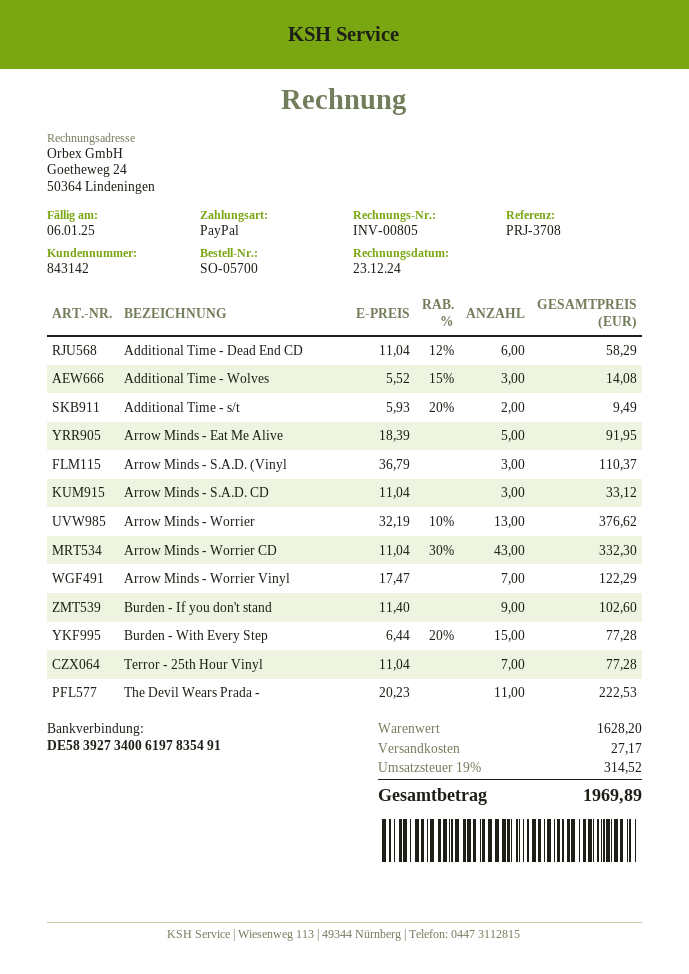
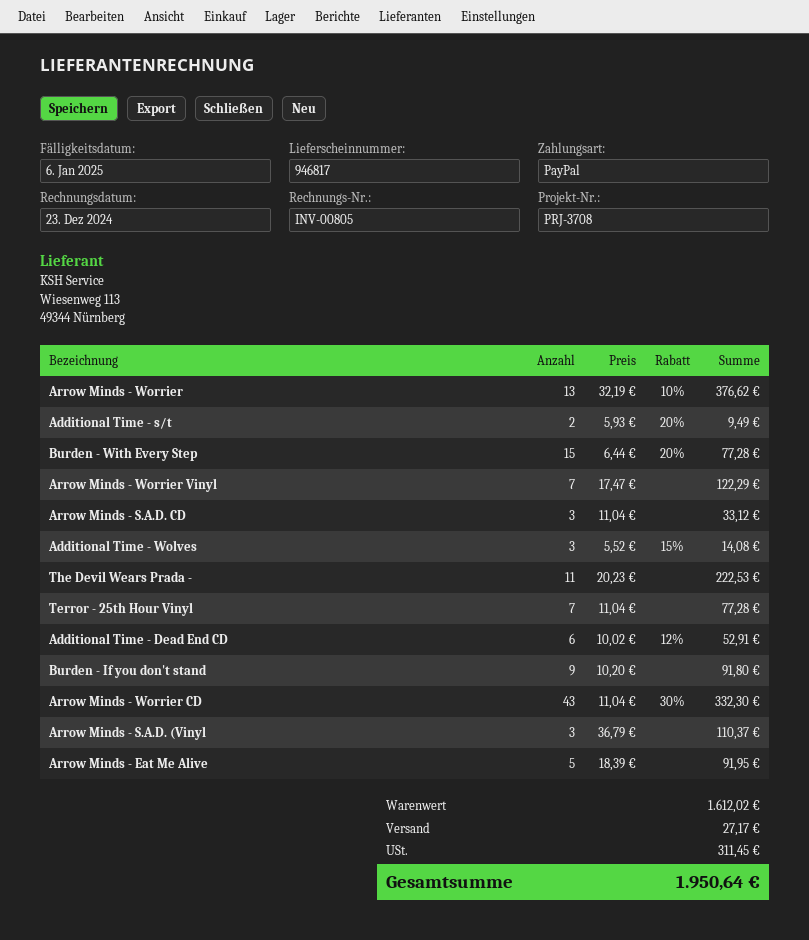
Additional Time - Dead End CD: 6 x 11.04 - 12% = 58.29 -> 6 x 10.02 - 12% = 52.91
Burden - If you don't stand: 9 x 11.40 = 102.60 -> 9 x 10.20 = 91.80
subtotal: 1628.20 -> 1612.02
tax: 314.52 -> 311.45
total: 1969.89 -> 1950.64

